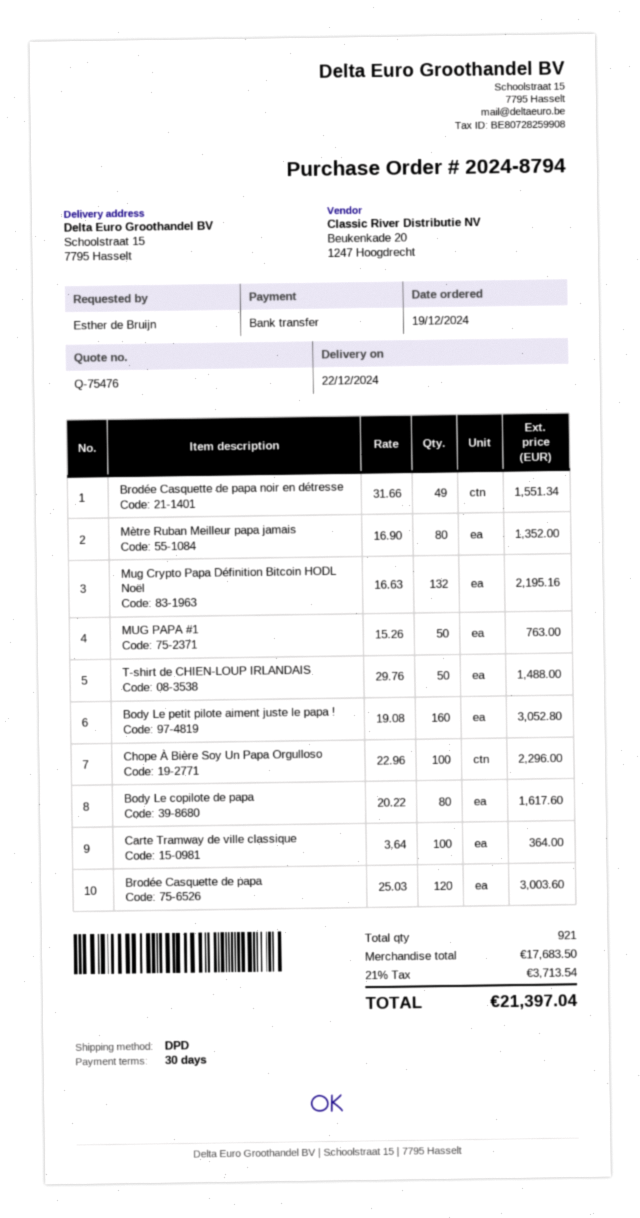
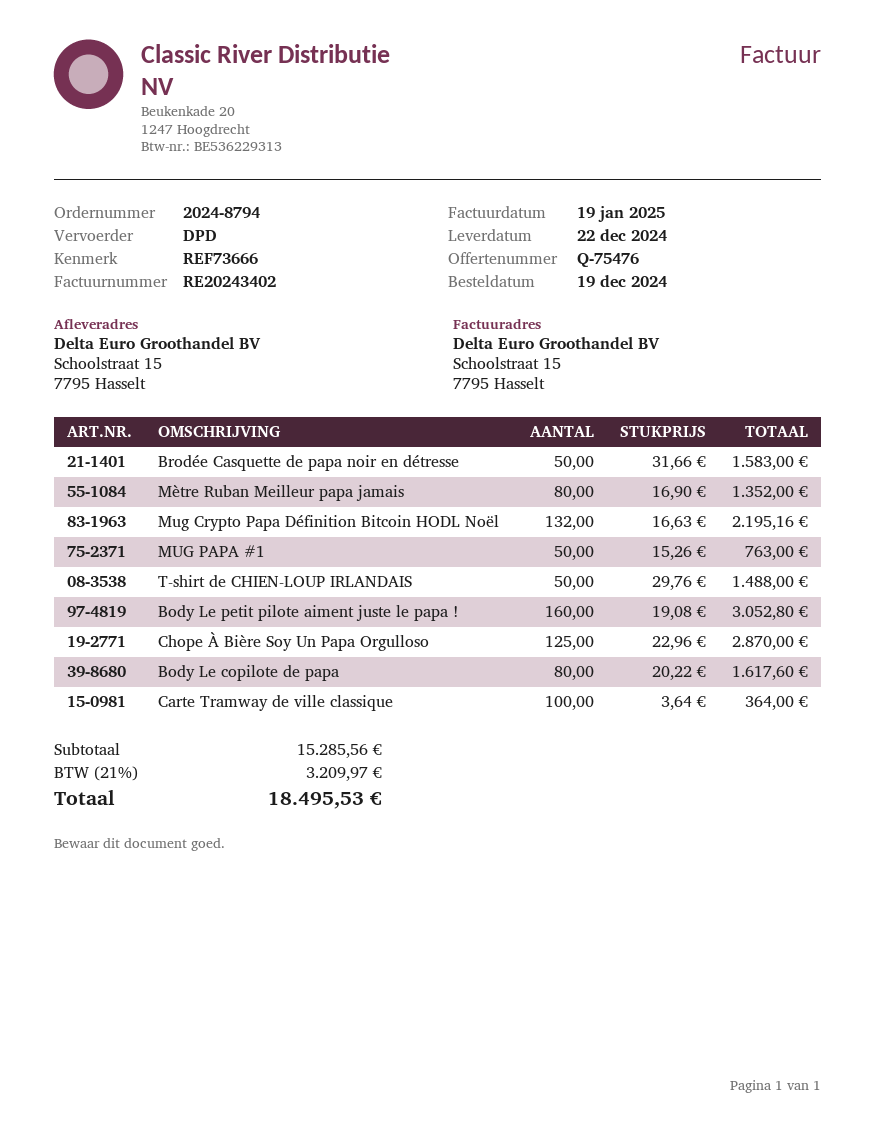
Brodée Casquette de papa noir en détresse: 49 x 31.66 = 1551.34 -> 50 x 31.66 = 1583.00
Chope À Bière Soy Un Papa Orgulloso: 100 x 22.96 = 2296.00 -> 125 x 22.96 = 2870.00
Brodée Casquette de papa: 120 x 25.03 = 3003.60 -> none
subtotal: 17683.50 -> 15285.56
tax: 21% = 3713.54 -> 21% = 3209.97
total: 21397.04 -> 18495.53

